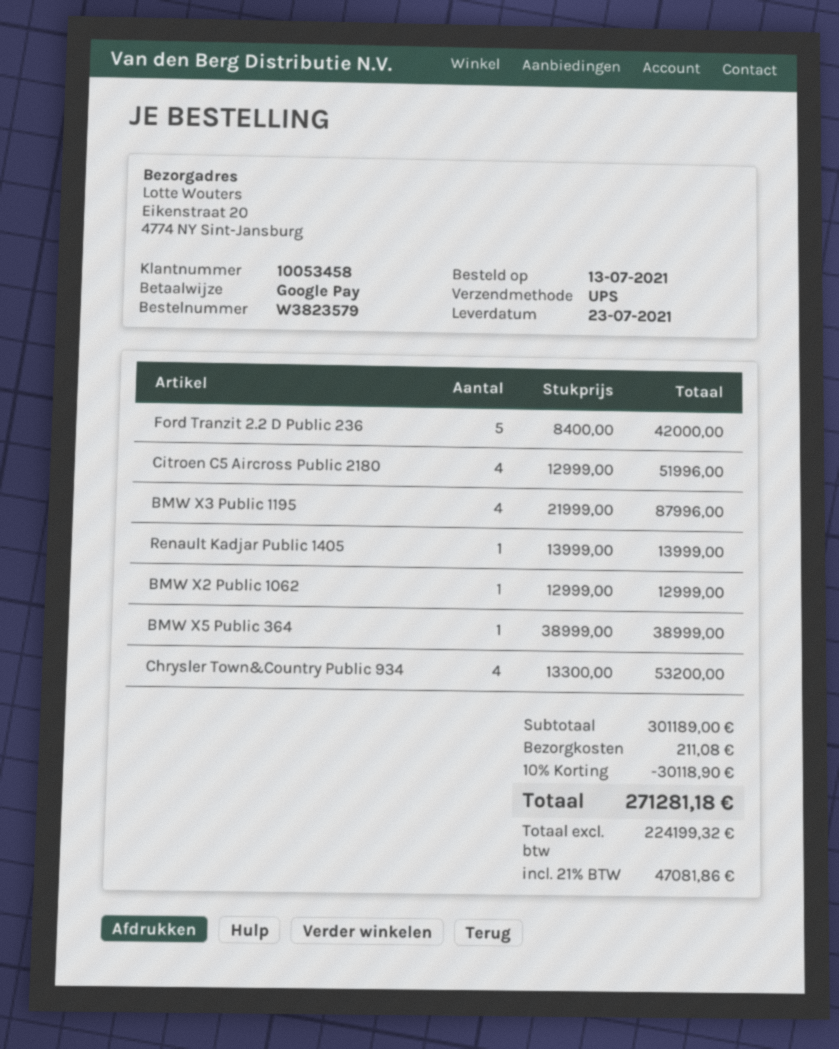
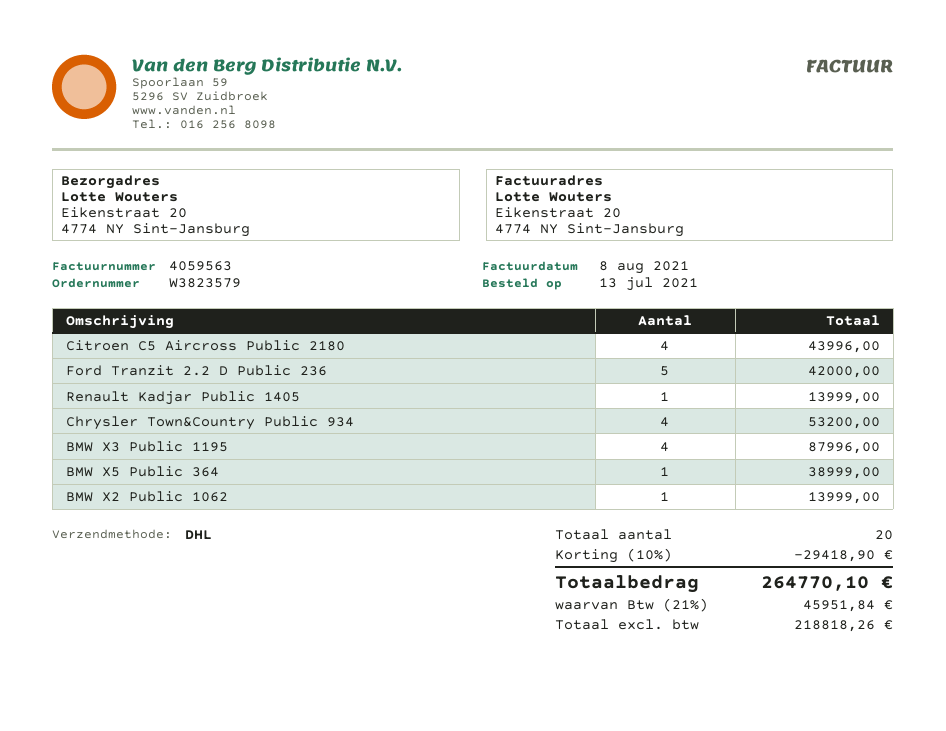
shipping method: UPS -> DHL
Citroen C5 Aircross Public 2180: 4 for 51996.00 -> 4 for 43996.00
BMW X2 Public 1062: 1 for 12999.00 -> 1 for 13999.00
discount: 10% = 30118.90 -> 10% = 29418.90
shipping: 211.08 -> none
net: 224199.32 -> 218818.26
tax: 21% = 47081.86 -> 21% = 45951.84
total: 271281.18 -> 264770.10

